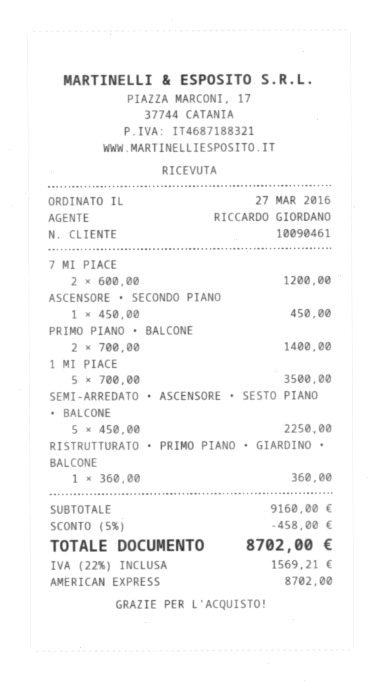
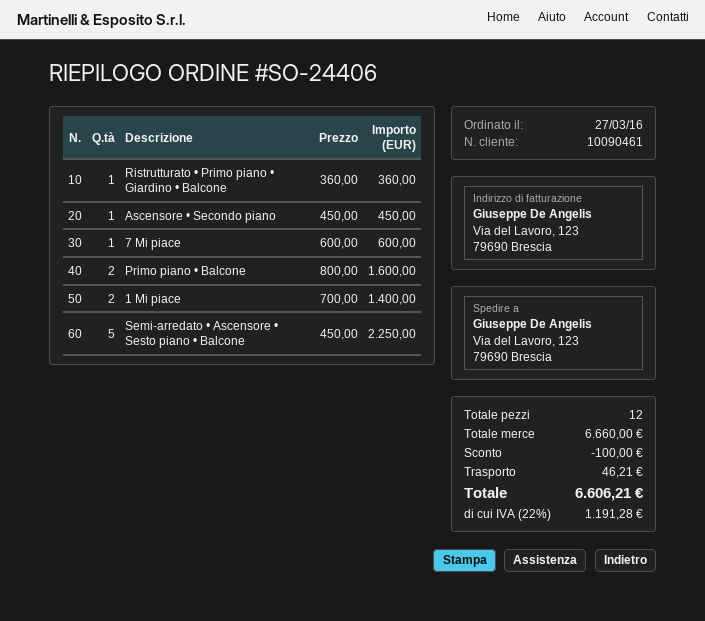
7 MI PIACE: 2 x 600.00 = 1200.00 -> 1 x 600.00 = 600.00
PRIMO PIANO • BALCONE: 2 x 700.00 = 1400.00 -> 2 x 800.00 = 1600.00
1 MI PIACE: 5 x 700.00 = 3500.00 -> 2 x 700.00 = 1400.00
subtotal: 9160.00 -> 6660.00
discount: 458.00 -> 100.00
shipping: none -> 46.21
tax: 22% = 1569.21 -> 22% = 1191.28
total: 8702.00 -> 6606.21

